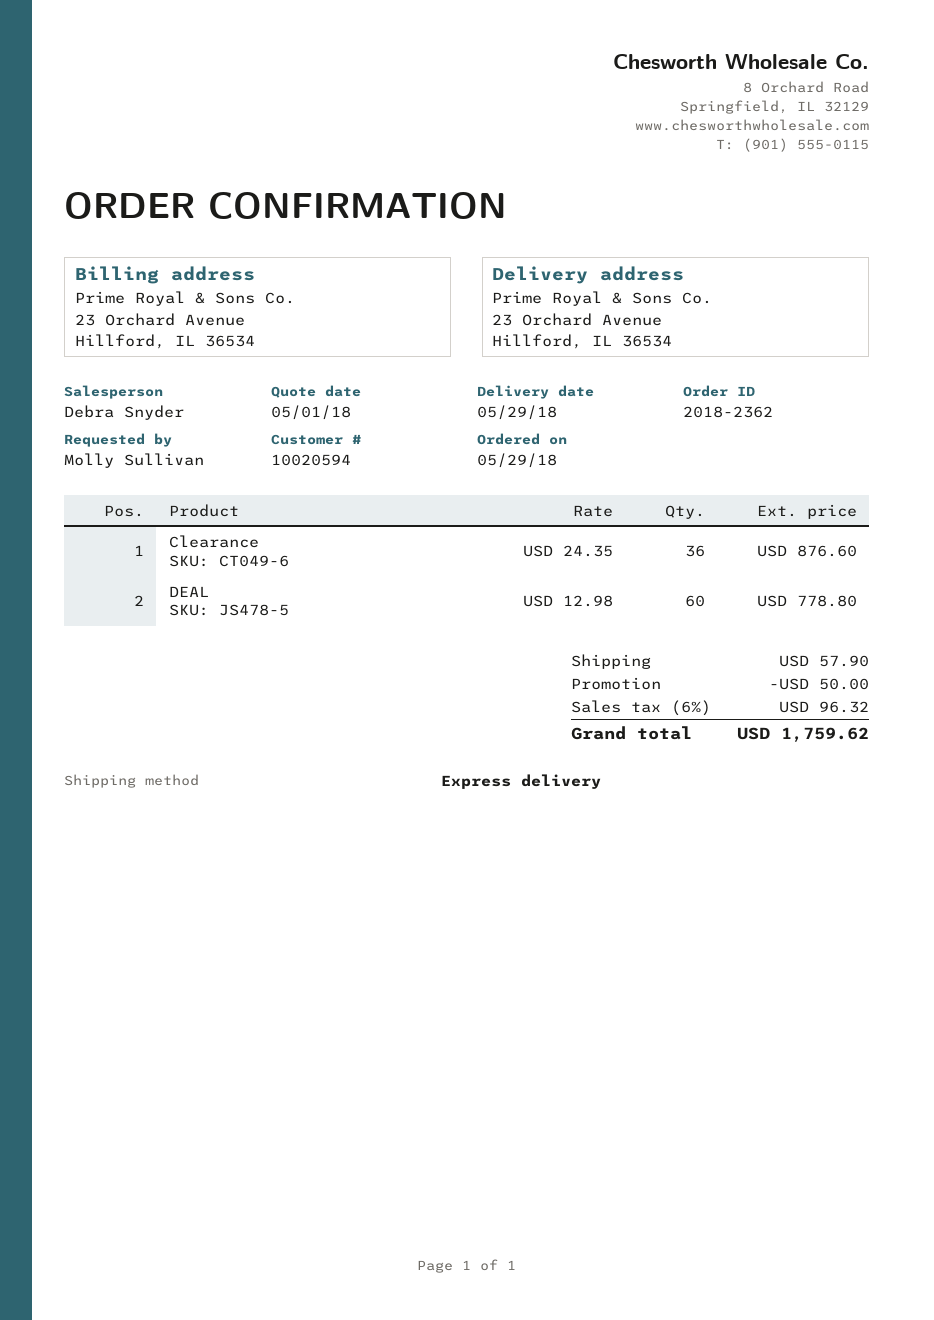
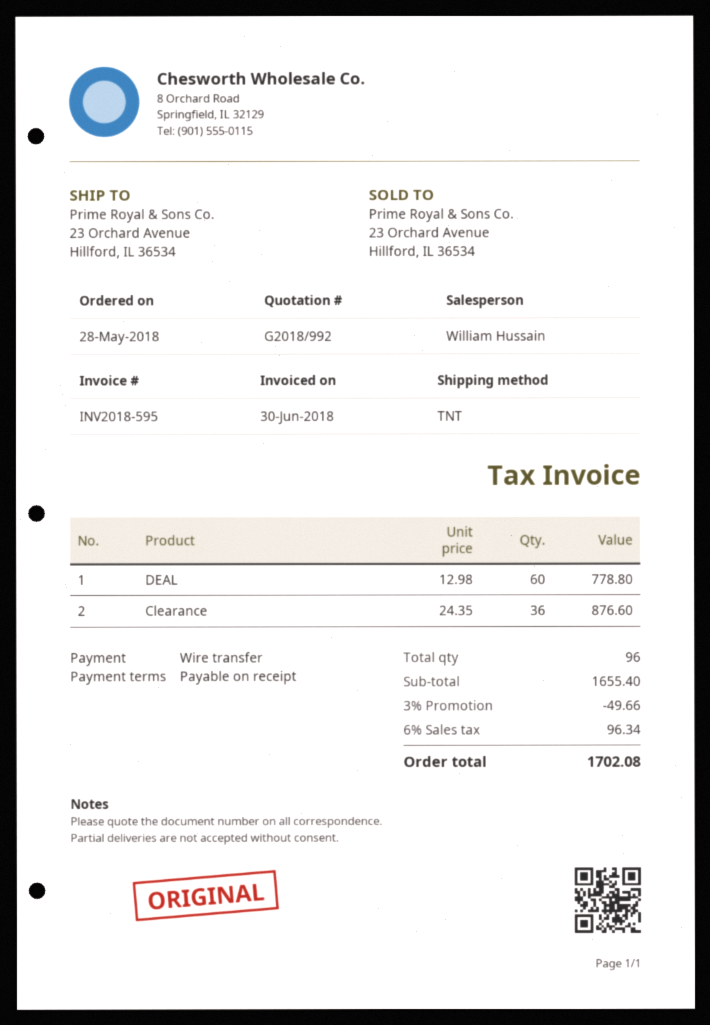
order date: 2018-05-29 -> 2018-05-28
sales rep: Debra Snyder -> William Hussain
shipping method: express -> TNT
discount: 50.00 -> 49.66
shipping: 57.90 -> none
tax: 6% = 96.32 -> 6% = 96.34
total: 1759.62 -> 1702.08

